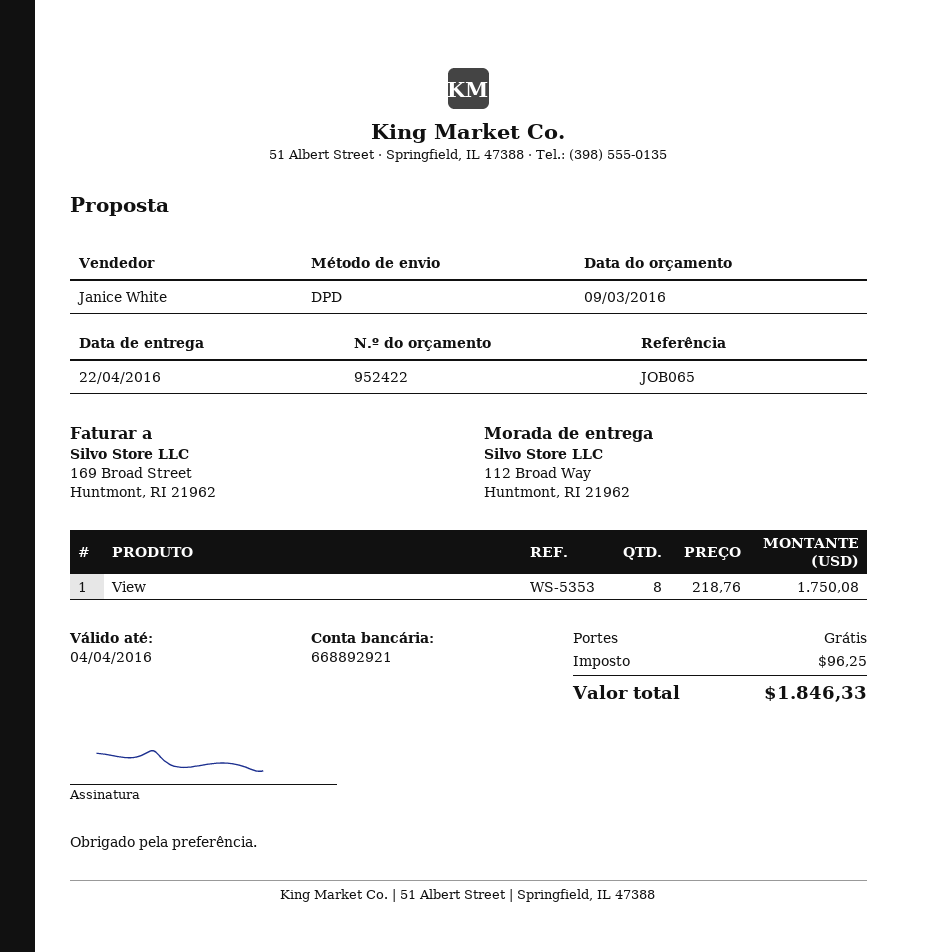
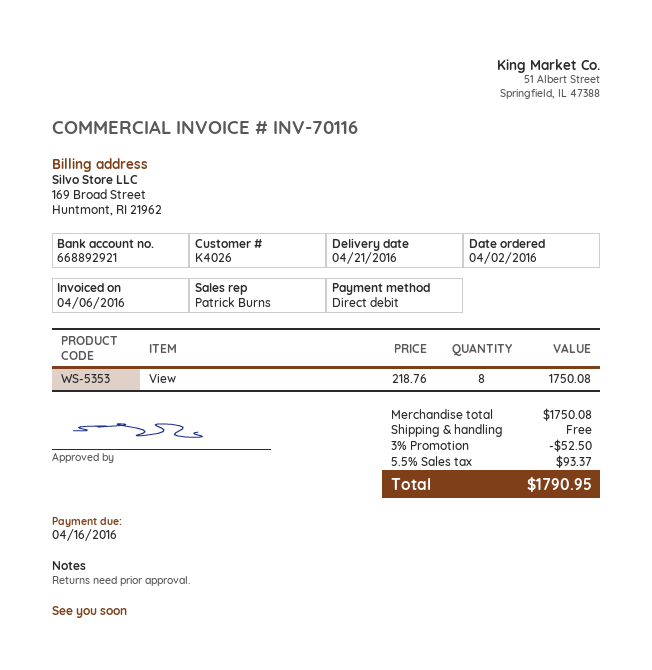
delivery date: 2016-04-22 -> 2016-04-21
sales rep: Janice White -> Patrick Burns
discount: none -> 3% = 52.50
tax: 96.25 -> 93.37
total: 1846.33 -> 1790.95

